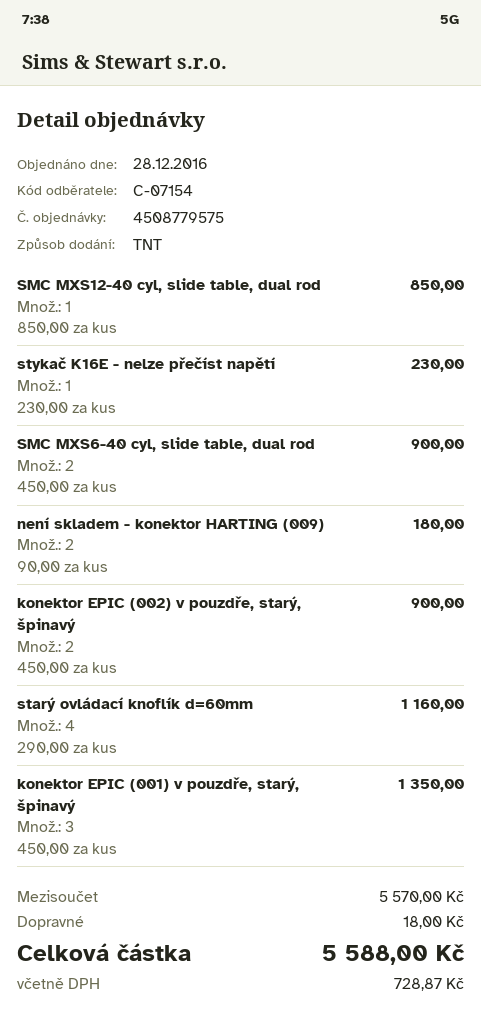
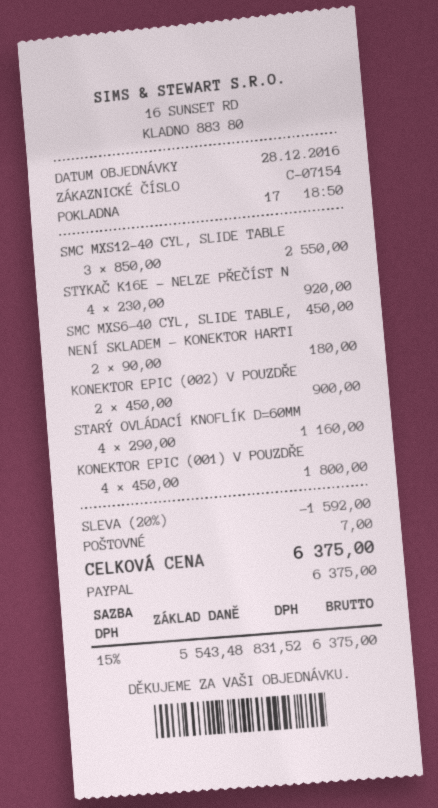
SMC MXS12-40 cyl, slide table, dual rod: 1 x 850.00 = 850.00 -> 3 x 850.00 = 2550.00
stykač K16E - nelze přečíst napětí: 1 x 230.00 = 230.00 -> 4 x 230.00 = 920.00
SMC MXS6-40 cyl, slide table, dual rod: 2 x 450.00 = 900.00 -> 1 x 450.00 = 450.00
konektor EPIC (001) v pouzdře, starý, špinavý: 3 x 450.00 = 1350.00 -> 4 x 450.00 = 1800.00
discount: none -> 20% = 1592.00
shipping: 18.00 -> 7.00
tax: 728.87 -> 831.52
total: 5588.00 -> 6375.00

